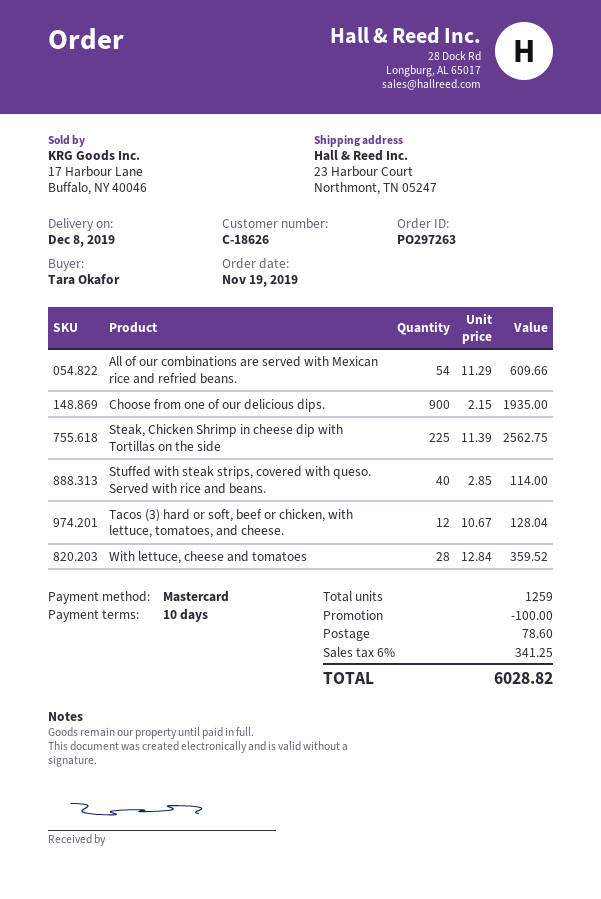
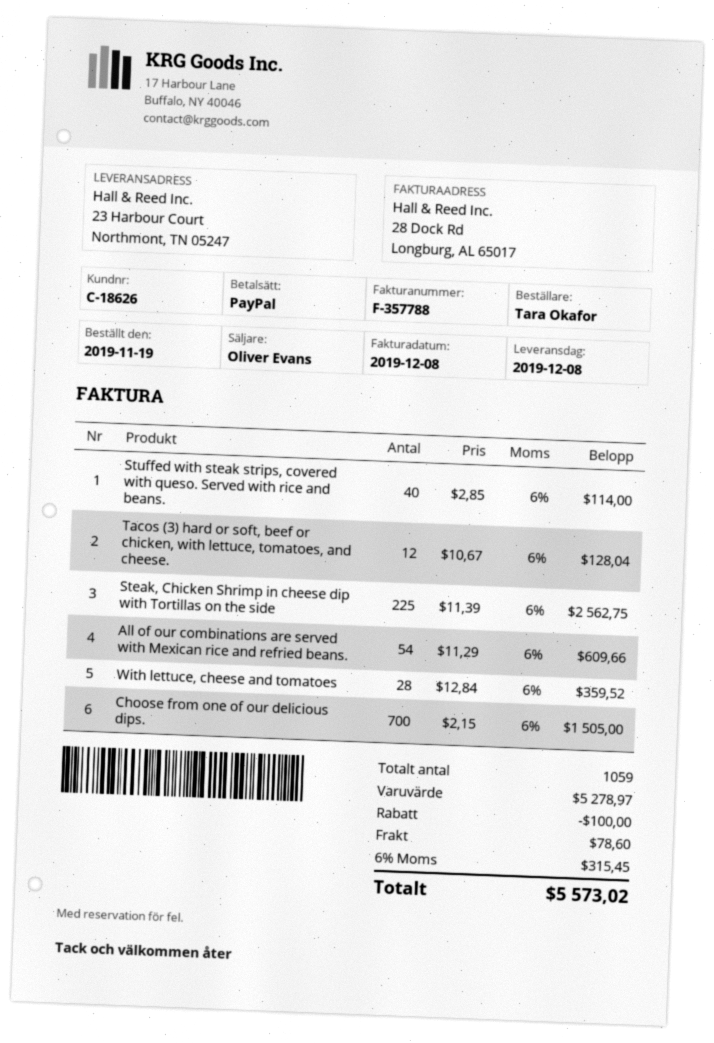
payment method: Mastercard -> PayPal
Choose from one of our delicious dips.: 900 x 2.15 = 1935.00 -> 700 x 2.15 = 1505.00
total quantity: 1259 -> 1059
tax: 6% = 341.25 -> 6% = 315.45
total: 6028.82 -> 5573.02

